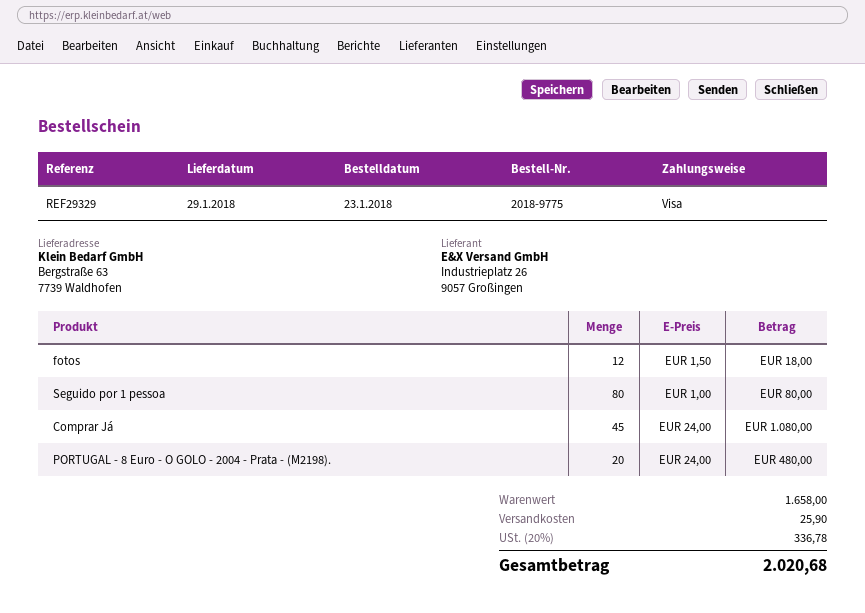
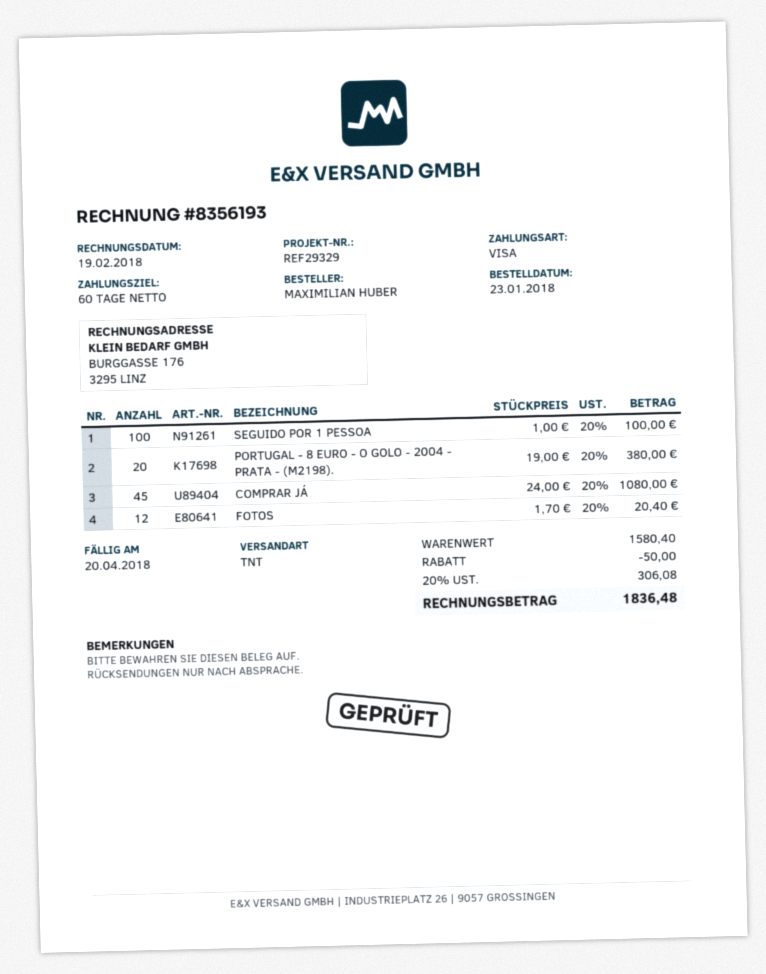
fotos: 12 x 1.50 = 18.00 -> 12 x 1.70 = 20.40
Seguido por 1 pessoa: 80 x 1.00 = 80.00 -> 100 x 1.00 = 100.00
PORTUGAL - 8 Euro - O GOLO - 2004 - Prata - (M2198).: 20 x 24.00 = 480.00 -> 20 x 19.00 = 380.00
subtotal: 1658.00 -> 1580.40
discount: none -> 50.00
shipping: 25.90 -> none
tax: 20% = 336.78 -> 20% = 306.08
total: 2020.68 -> 1836.48

